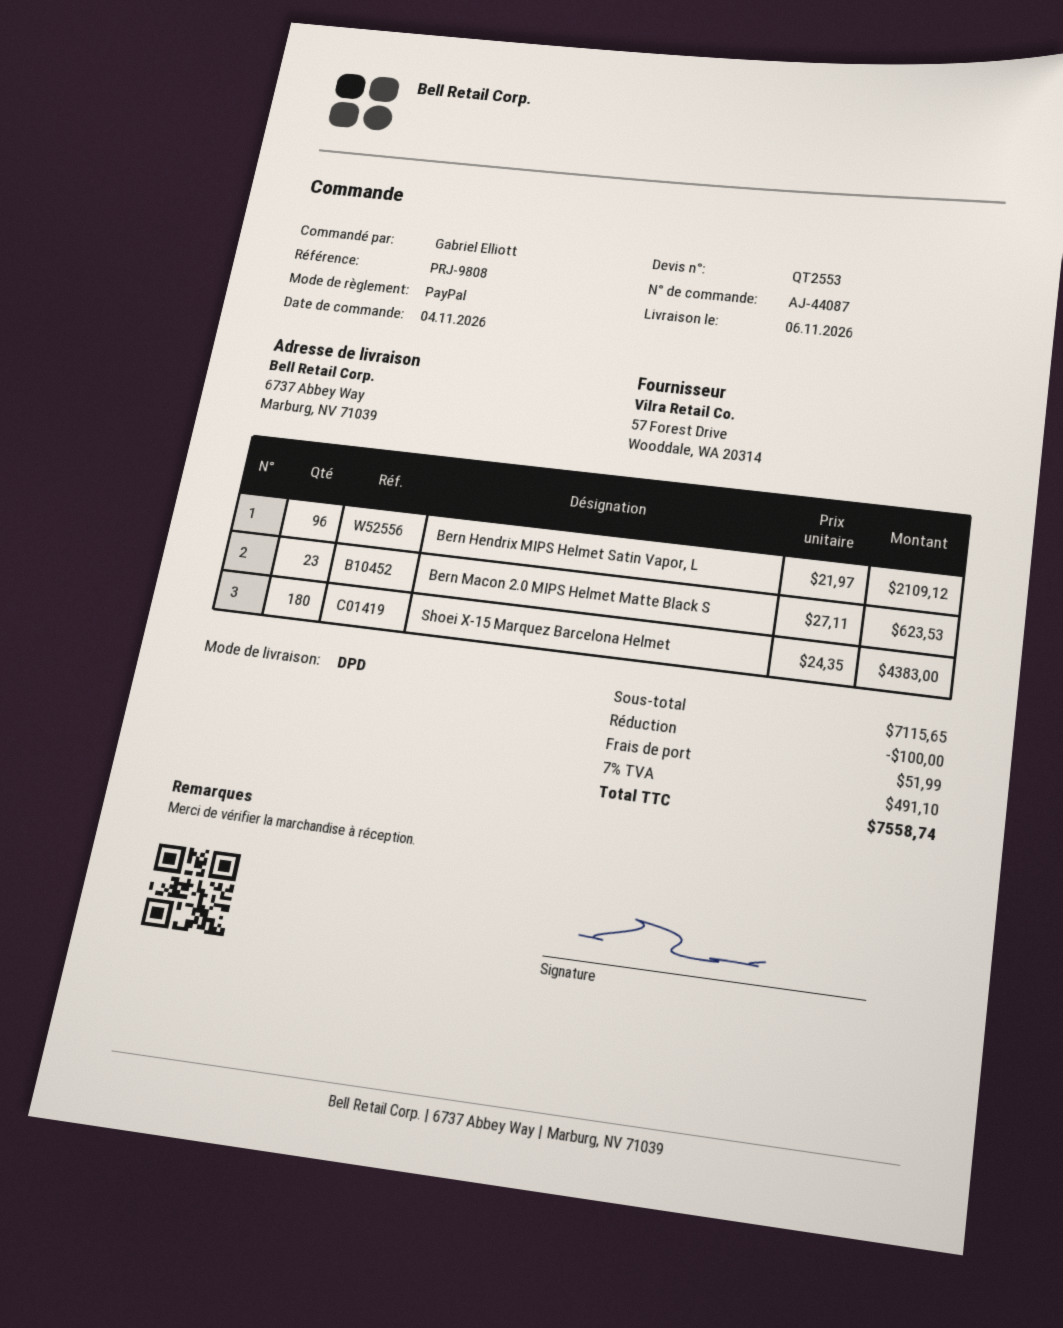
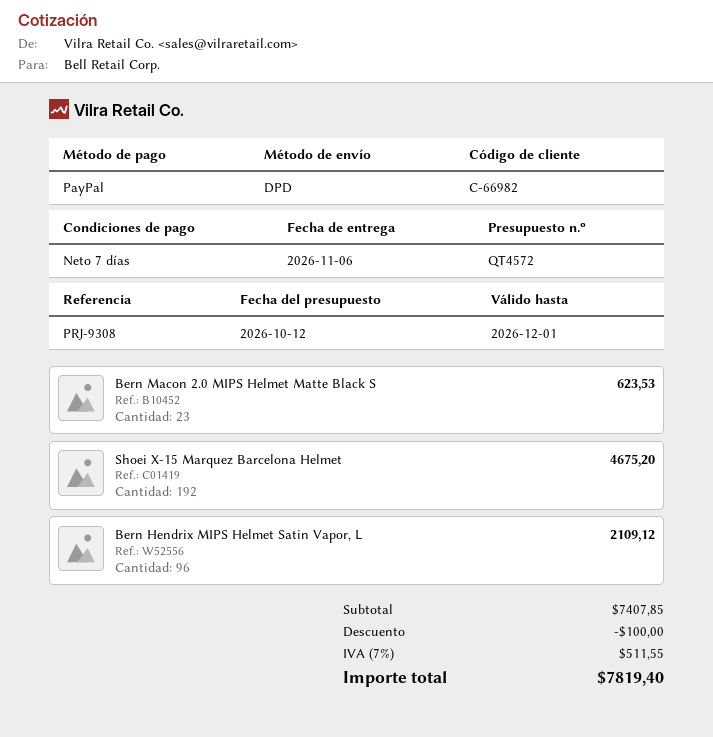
quote number: QT2553 -> QT4572
reference: PRJ-9808 -> PRJ-9308
Shoei X-15 Marquez Barcelona Helmet: 180 for 4383.00 -> 192 for 4675.20
subtotal: 7115.65 -> 7407.85
shipping: 51.99 -> none
tax: 7% = 491.10 -> 7% = 511.55
total: 7558.74 -> 7819.40

